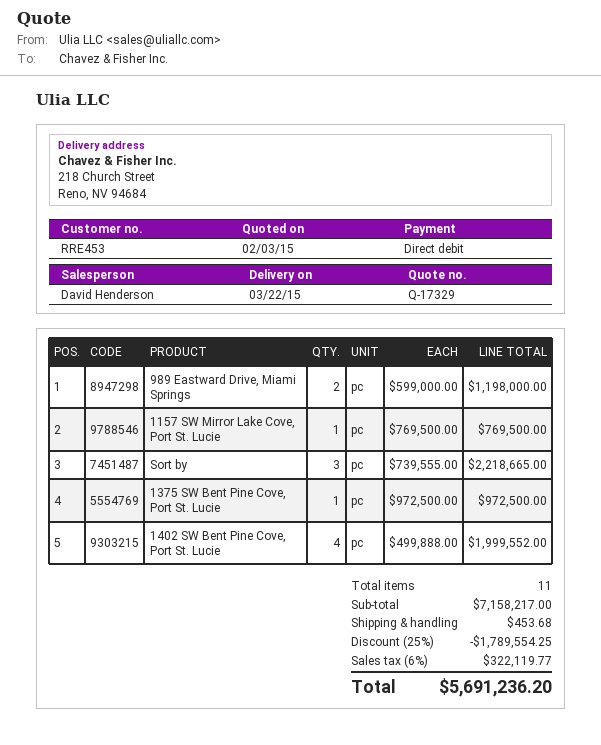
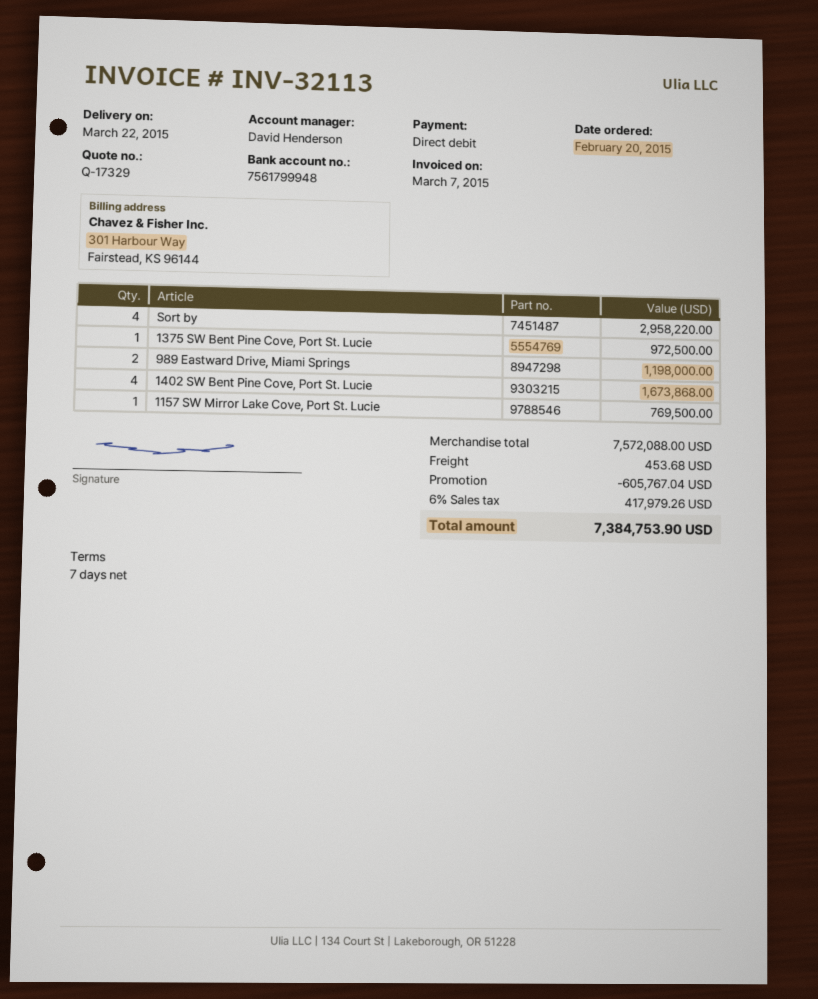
Sort by: 3 for 2218665.00 -> 4 for 2958220.00
1402 SW Bent Pine Cove, Port St. Lucie: 4 for 1999552.00 -> 4 for 1673868.00
subtotal: 7158217.00 -> 7572088.00
discount: 1789554.25 -> 605767.04
tax: 6% = 322119.77 -> 6% = 417979.26
total: 5691236.20 -> 7384753.90

